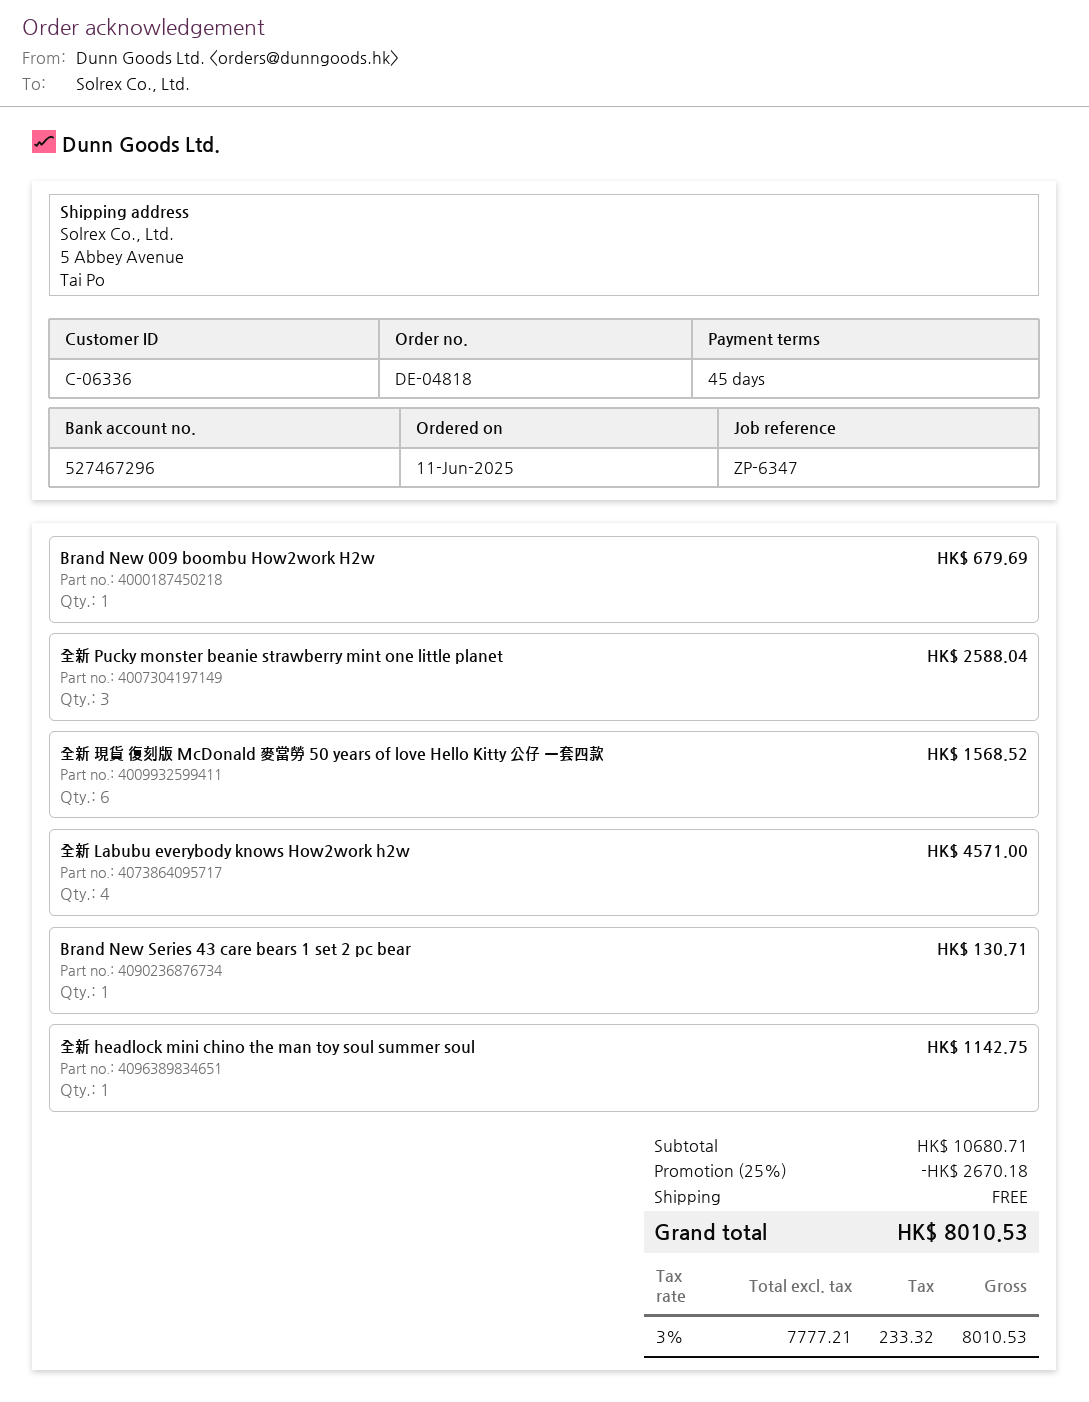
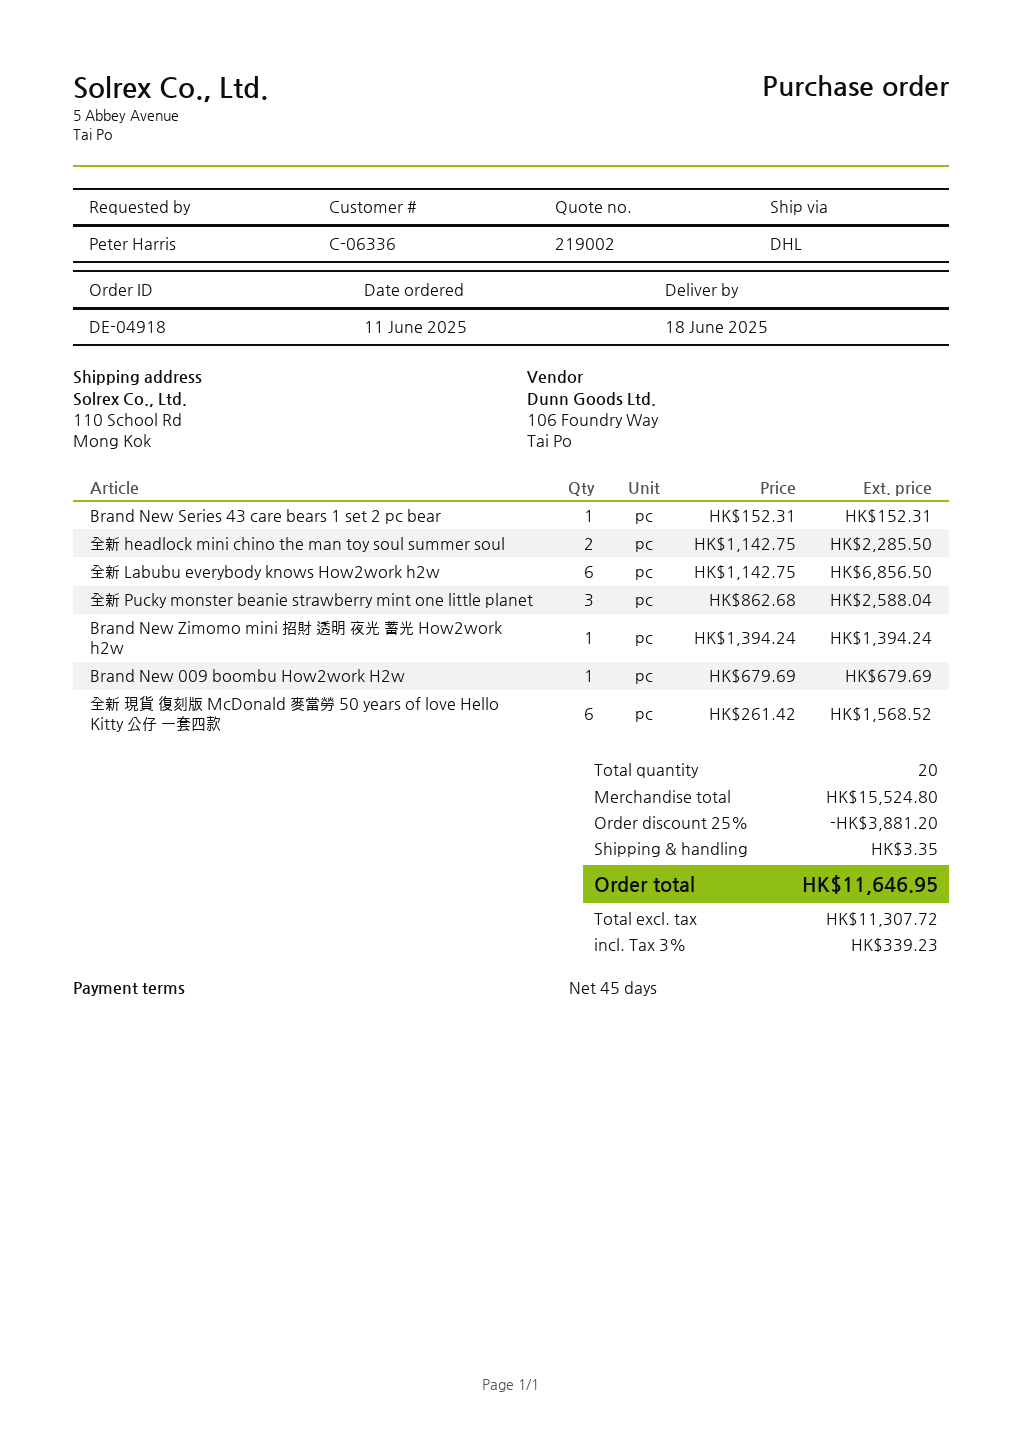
order number: DE-04818 -> DE-04918
ship to: 5 Abbey Avenue, Tai Po -> 110 School Rd, Mong Kok
全新 Labubu everybody knows How2work h2w: 4 for 4571.00 -> 6 for 6856.50
Brand New Series 43 care bears 1 set 2 pc bear: 1 for 130.71 -> 1 for 152.31
全新 headlock mini chino the man toy soul summer soul: 1 for 1142.75 -> 2 for 2285.50
Brand New Zimomo mini 招財 透明 夜光 蓄光 How2work h2w: none -> 1 for 1394.24
subtotal: 10680.71 -> 15524.80
discount: 25% = 2670.18 -> 25% = 3881.20
shipping: 0.00 -> 3.35
net: 7777.21 -> 11307.72
tax: 3% = 233.32 -> 3% = 339.23
total: 8010.53 -> 11646.95

